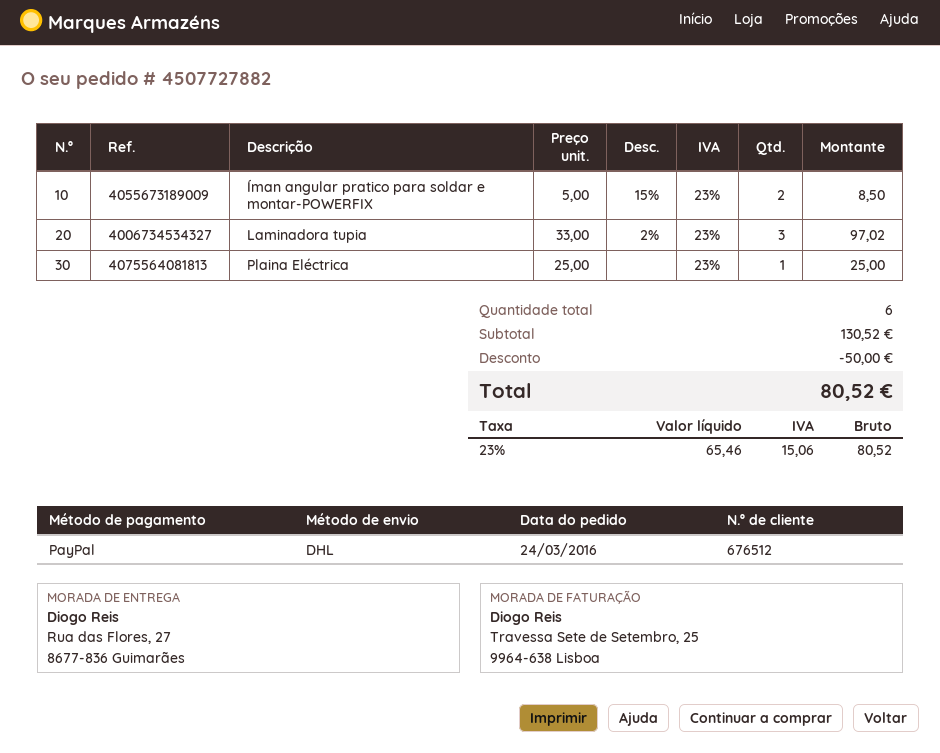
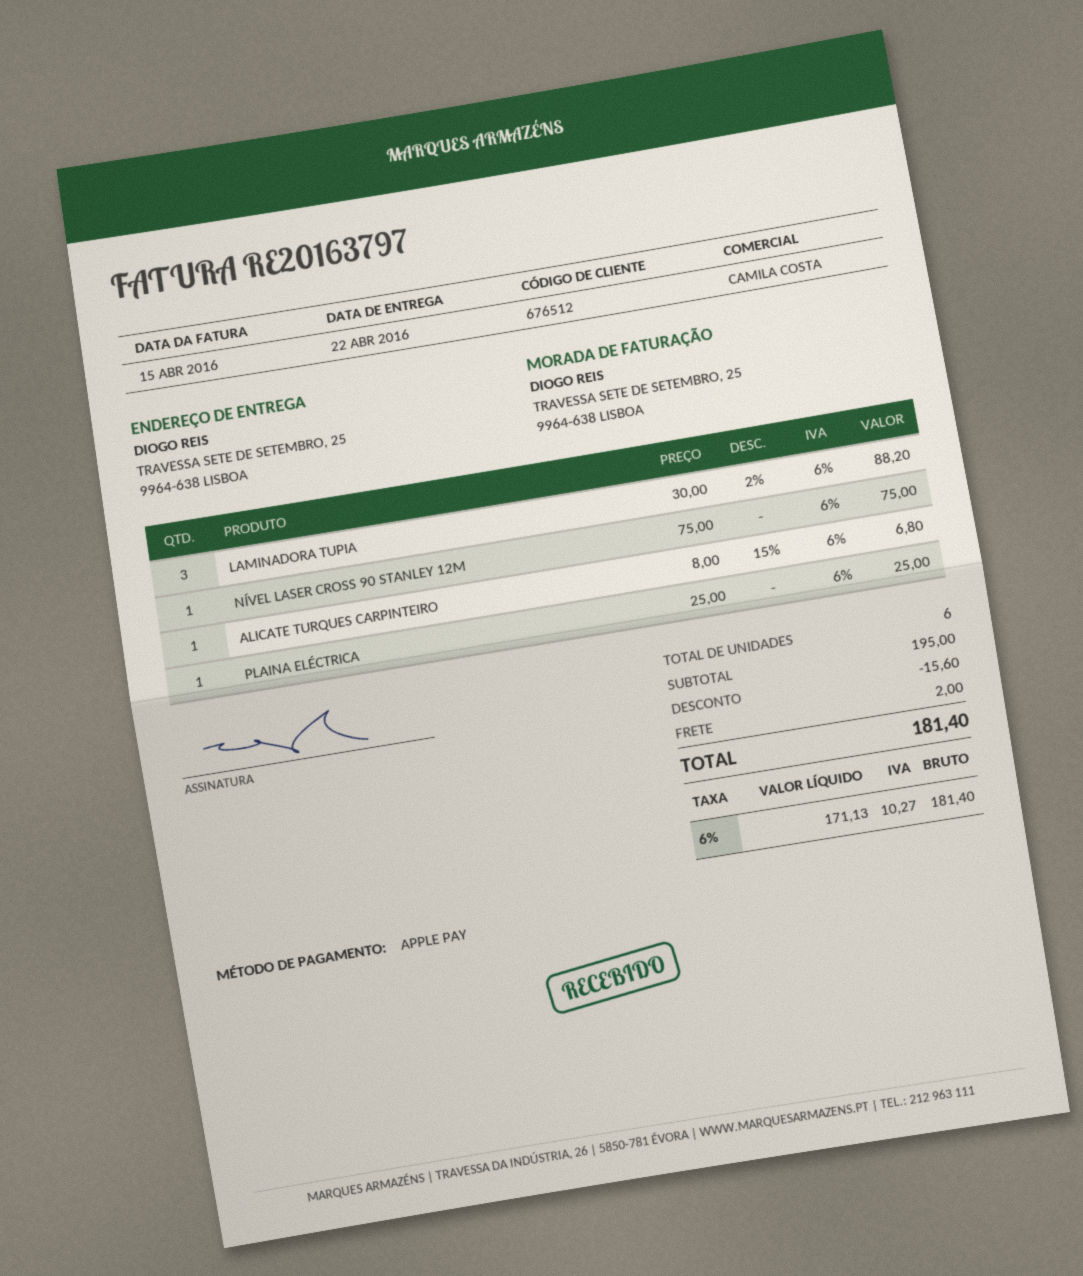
payment method: PayPal -> Apple Pay
ship to: Rua das Flores, 27, 8677-836 Guimarães -> TRAVESSA SETE DE SETEMBRO, 25, 9964-638 LISBOA
Íman angular pratico para soldar e montar-POWERFIX: 2 x 5.00 - 15% = 8.50 -> none
Laminadora tupia: 3 x 33.00 - 2% = 97.02 -> 3 x 30.00 - 2% = 88.20
NÍVEL LASER CROSS 90 STANLEY 12M: none -> 1 x 75.00 = 75.00
ALICATE TURQUES CARPINTEIRO: none -> 1 x 8.00 - 15% = 6.80
subtotal: 130.52 -> 195.00
discount: 50.00 -> 15.60
shipping: none -> 2.00
net: 65.46 -> 171.13
tax: 23% = 15.06 -> 6% = 10.27
total: 80.52 -> 181.40

